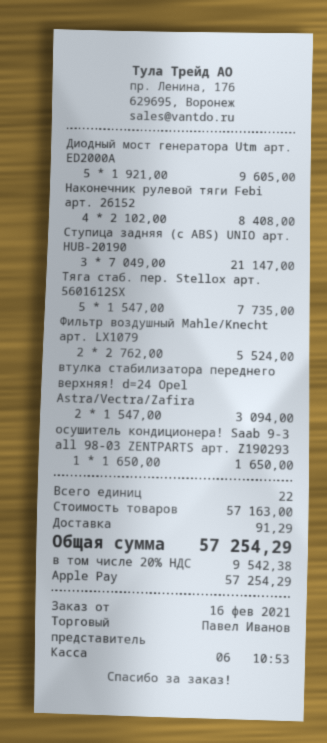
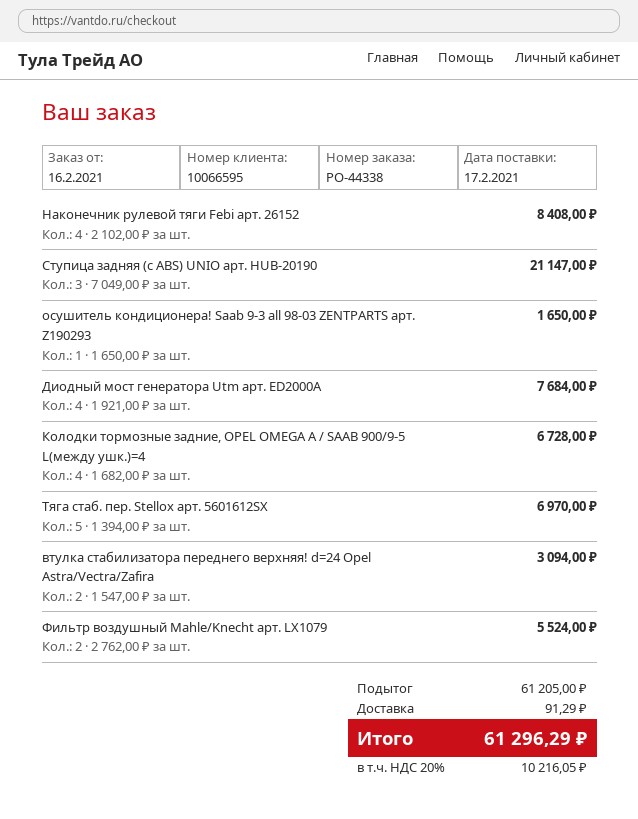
Диодный мост генератора Utm арт. ED2000A: 5 x 1921.00 = 9605.00 -> 4 x 1921.00 = 7684.00
Тяга стаб. пер. Stellox арт. 5601612SX: 5 x 1547.00 = 7735.00 -> 5 x 1394.00 = 6970.00
Колодки тормозные задние, OPEL OMEGA A / SAAB 900/9-5 L(между ушк.)=4: none -> 4 x 1682.00 = 6728.00
subtotal: 57163.00 -> 61205.00
tax: 20% = 9542.38 -> 20% = 10216.05
total: 57254.29 -> 61296.29

